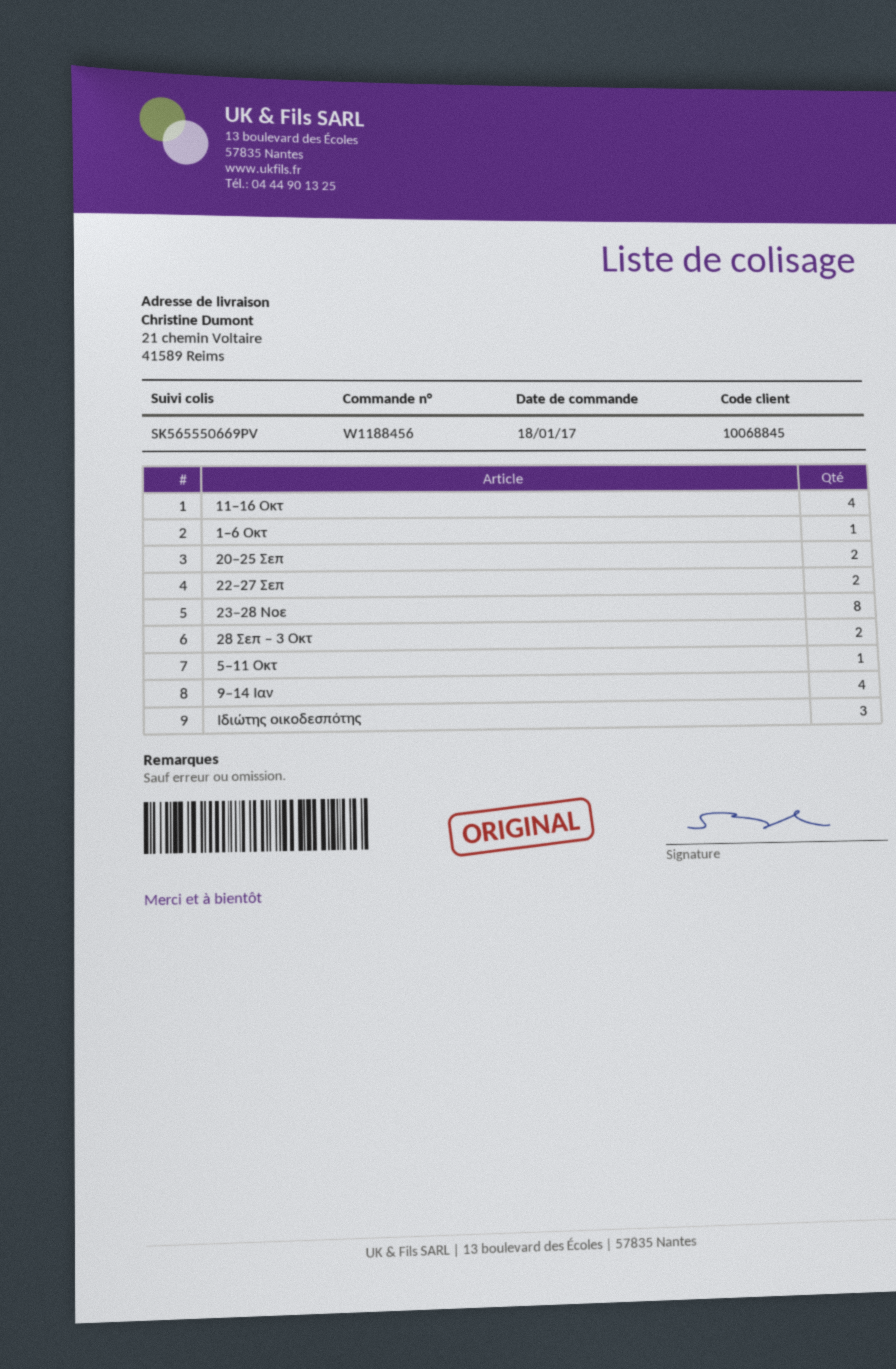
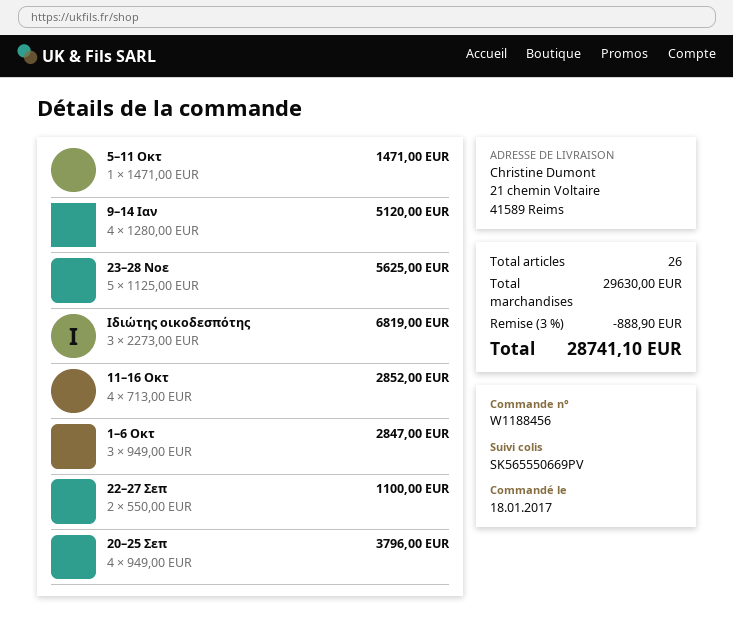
1–6 Οκτ: 1 -> 3
20–25 Σεπ: 2 -> 4
23–28 Νοε: 8 -> 5
28 Σεπ – 3 Οκτ: 2 -> none

